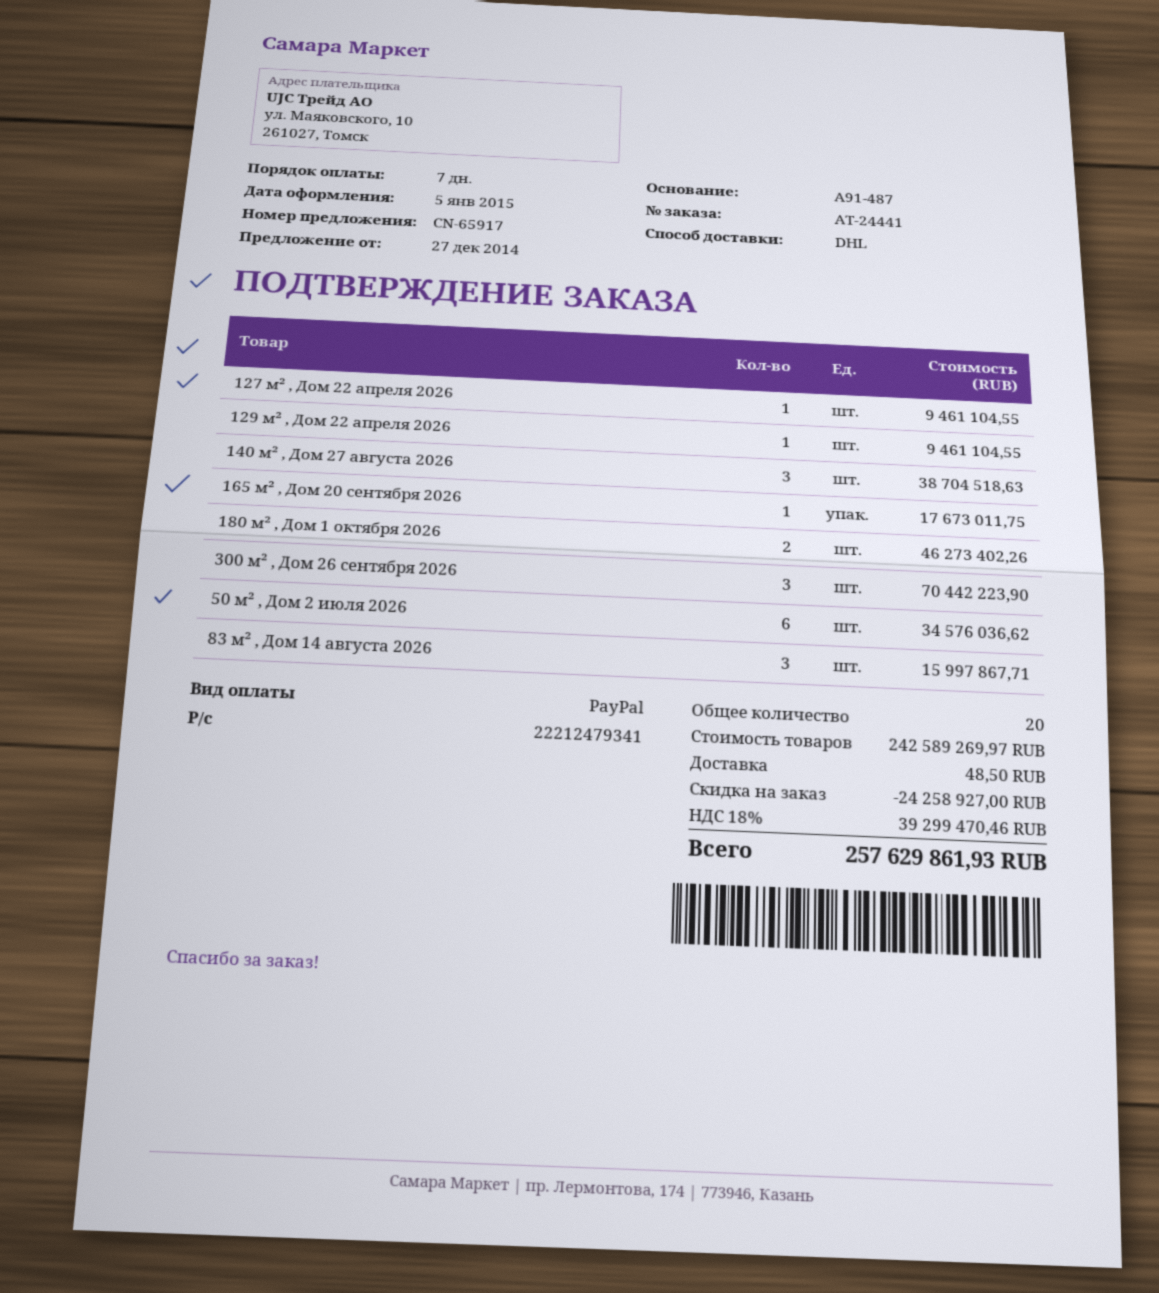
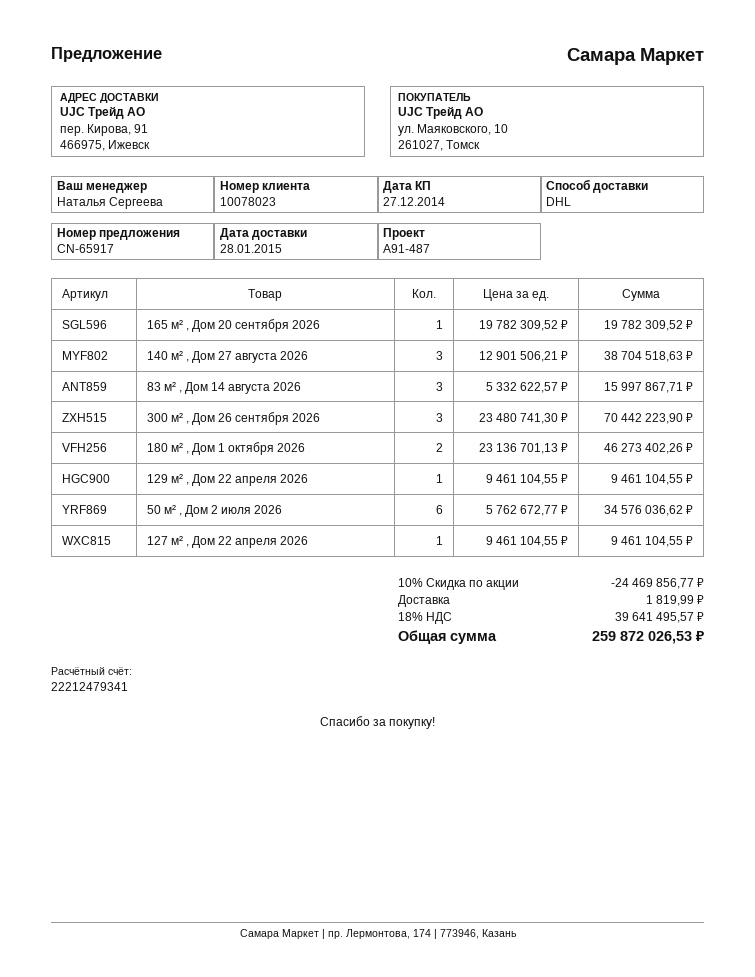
165 м² , Дом 20 сентября 2026: 1 for 17673011.75 -> 1 for 19782309.52
discount: 24258927.00 -> 24469856.77
shipping: 48.50 -> 1819.99
tax: 18% = 39299470.46 -> 18% = 39641495.57
total: 257629861.93 -> 259872026.53

